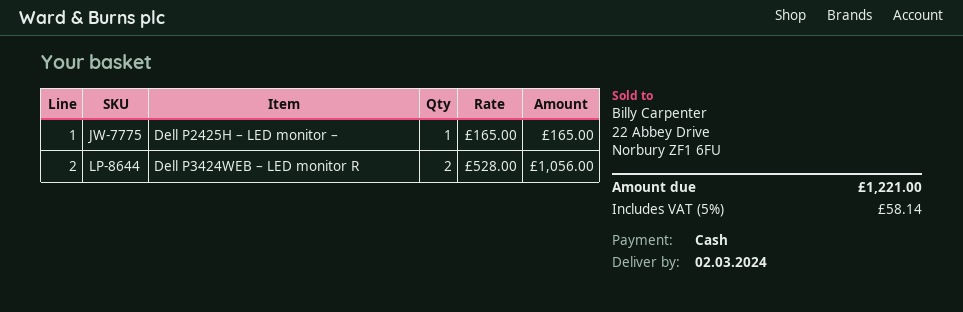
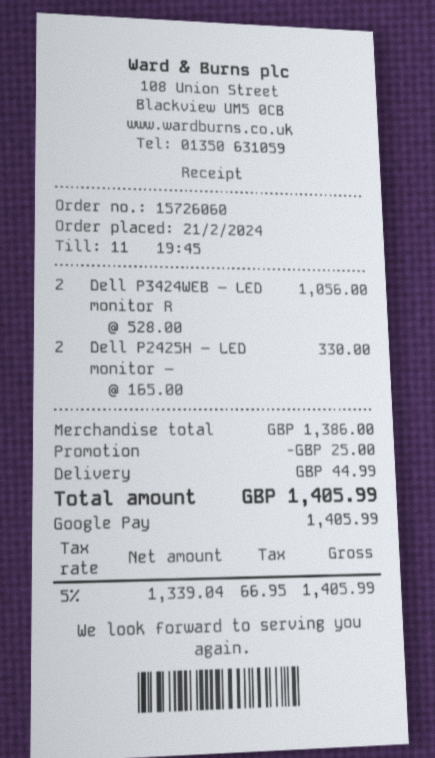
payment method: cash -> Google Pay
Dell P2425H – LED monitor –: 1 x 165.00 = 165.00 -> 2 x 165.00 = 330.00
discount: none -> 25.00
shipping: none -> 44.99
tax: 5% = 58.14 -> 5% = 66.95
total: 1221.00 -> 1405.99

